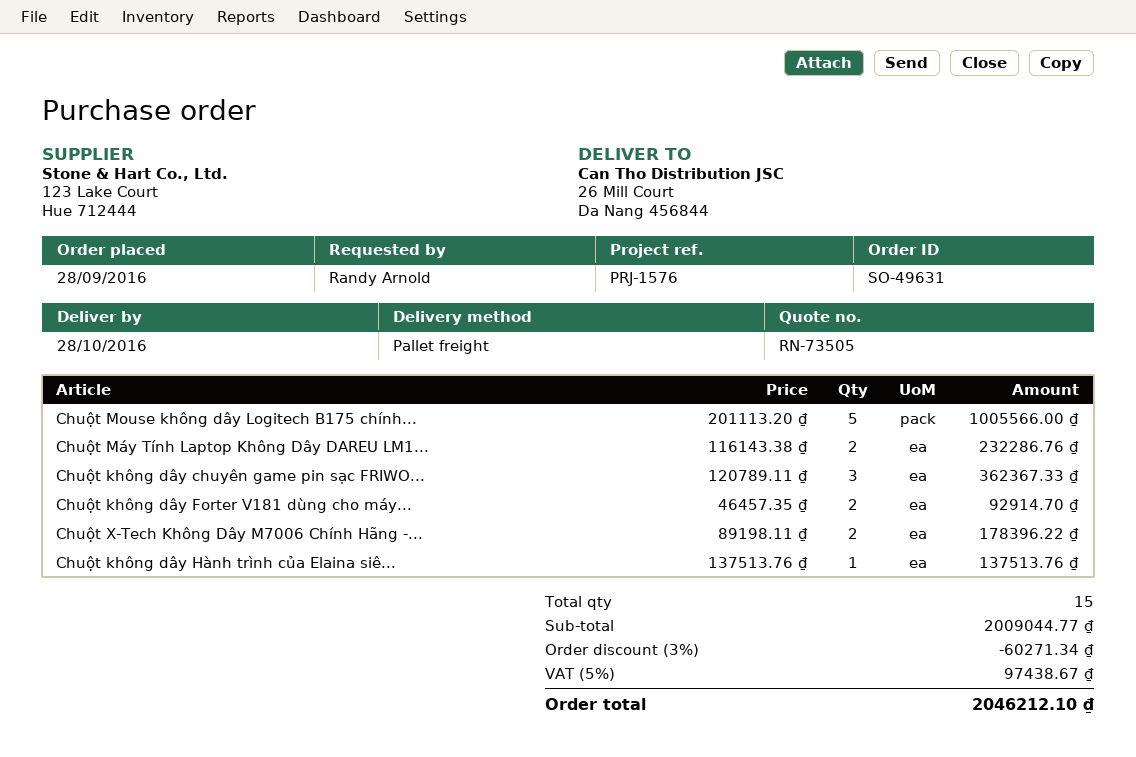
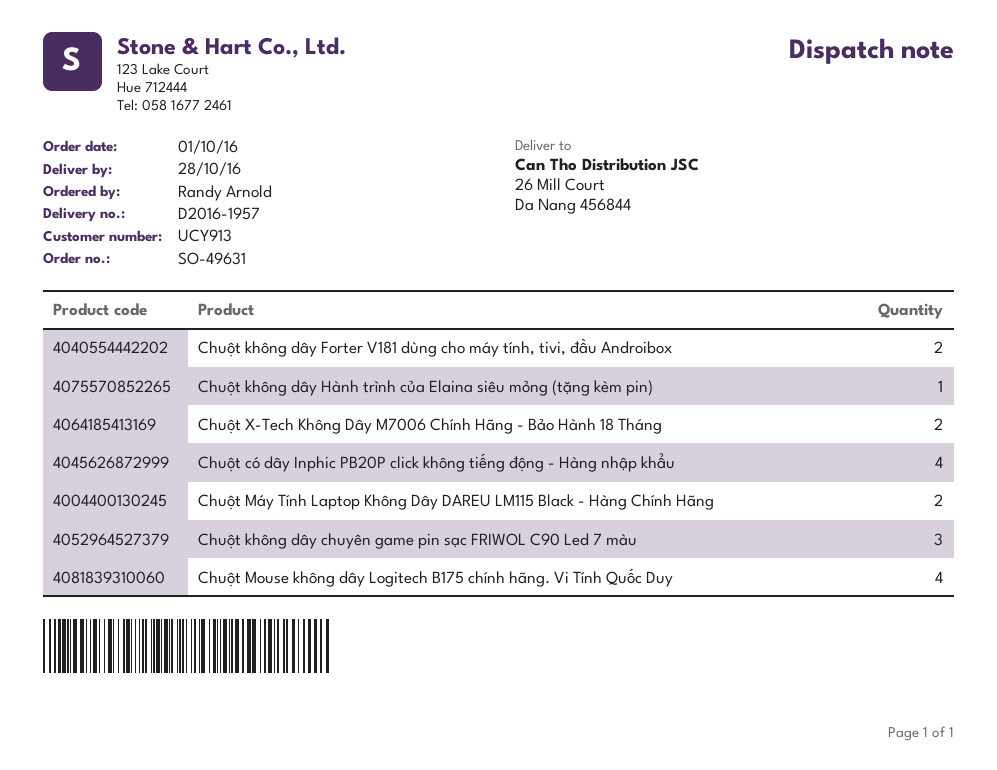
order date: 2016-09-28 -> 2016-10-01
Chuột Mouse không dây Logitech B175 chính...: 5 -> 4
Chuột có dây Inphic PB20P click không tiếng động - Hàng nhập khẩu: none -> 4

